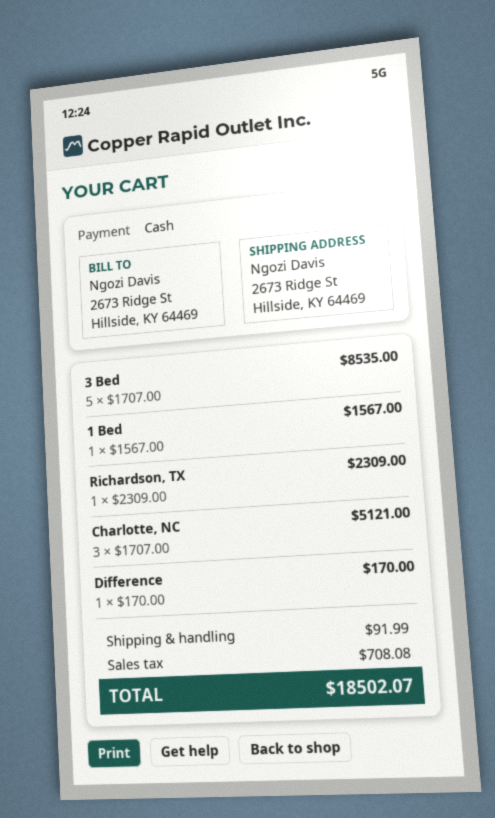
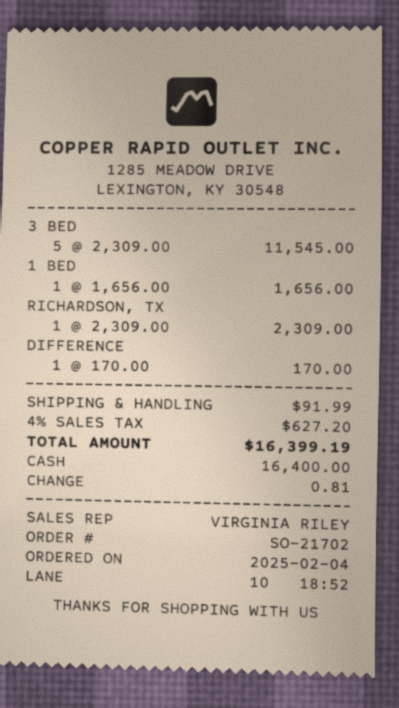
3 Bed: 5 x 1707.00 = 8535.00 -> 5 x 2309.00 = 11545.00
1 Bed: 1 x 1567.00 = 1567.00 -> 1 x 1656.00 = 1656.00
Charlotte, NC: 3 x 1707.00 = 5121.00 -> none
tax: 708.08 -> 627.20
total: 18502.07 -> 16399.19

